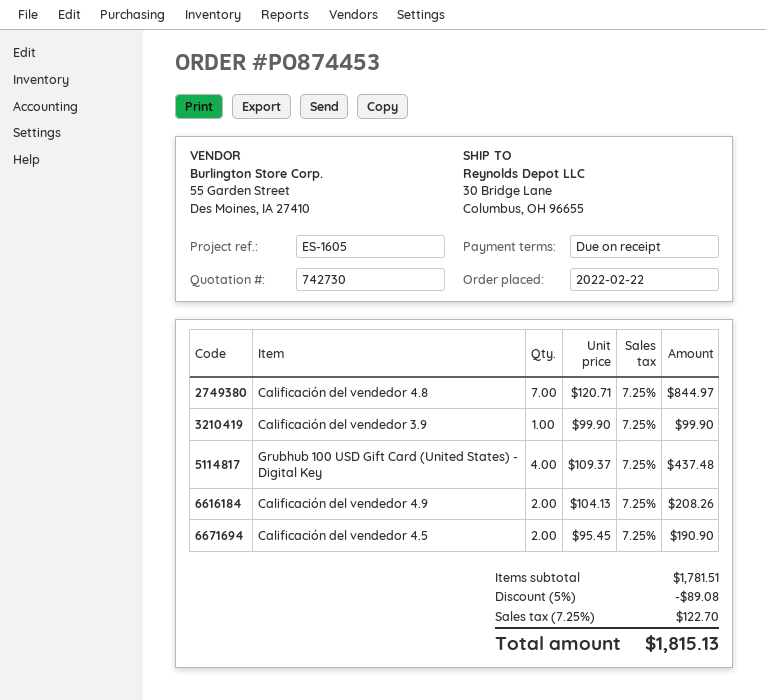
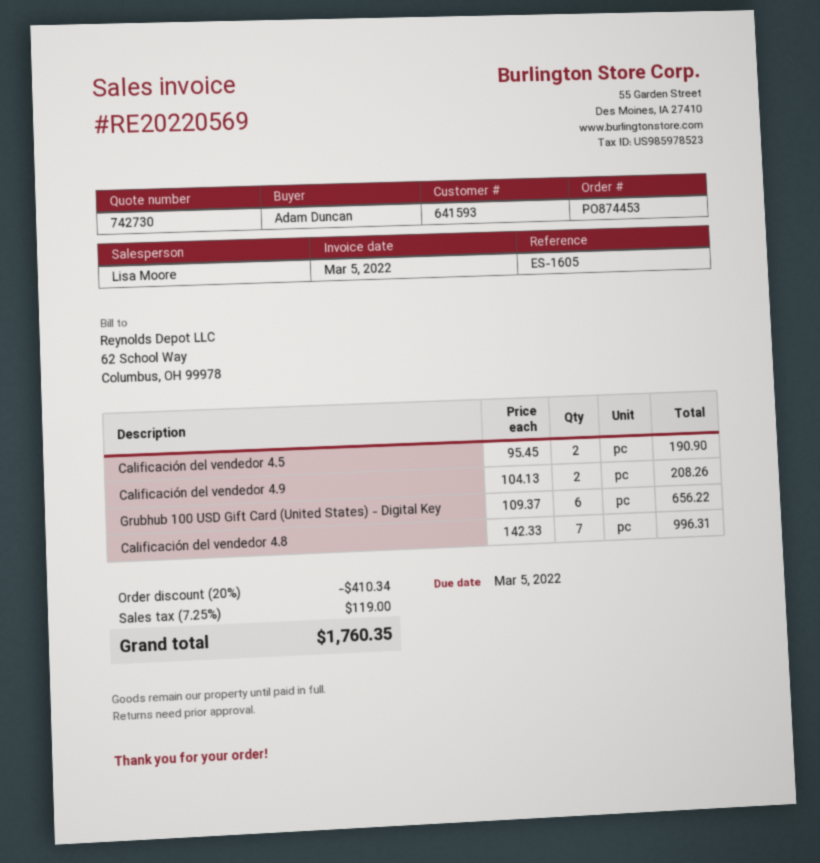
Calificación del vendedor 4.8: 7 x 120.71 = 844.97 -> 7 x 142.33 = 996.31
Calificación del vendedor 3.9: 1 x 99.90 = 99.90 -> none
Grubhub 100 USD Gift Card (United States) - Digital Key: 4 x 109.37 = 437.48 -> 6 x 109.37 = 656.22
discount: 5% = 89.08 -> 20% = 410.34
tax: 7.25% = 122.70 -> 7.25% = 119.00
total: 1815.13 -> 1760.35

